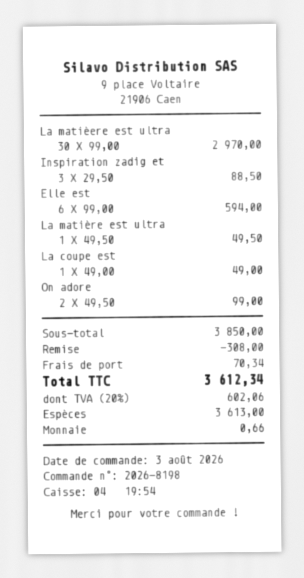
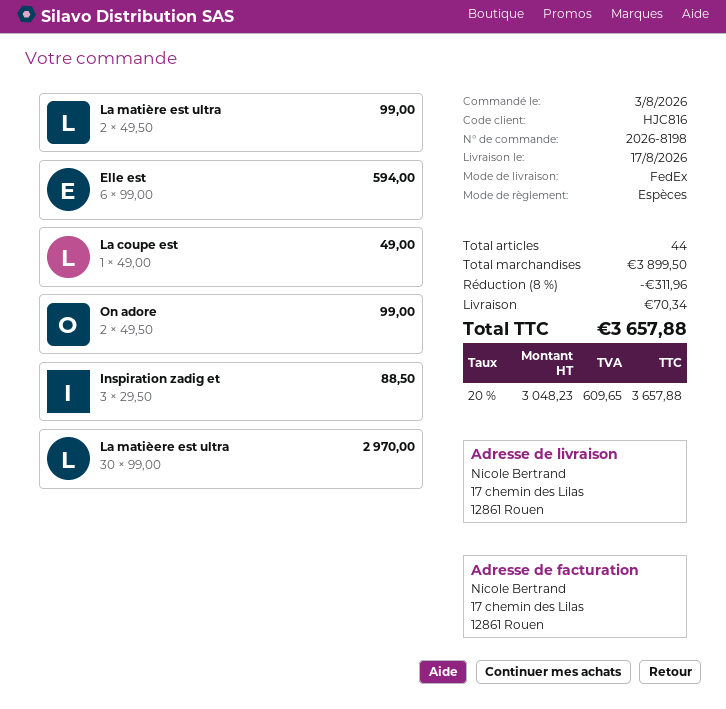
La matière est ultra: 1 x 49.50 = 49.50 -> 2 x 49.50 = 99.00
subtotal: 3850.00 -> 3899.50
discount: 308.00 -> 311.96
tax: 20% = 602.06 -> 20% = 609.65
total: 3612.34 -> 3657.88

